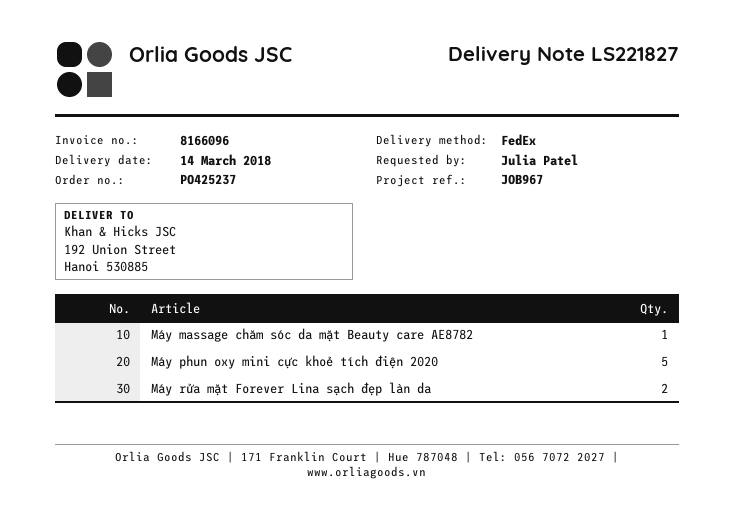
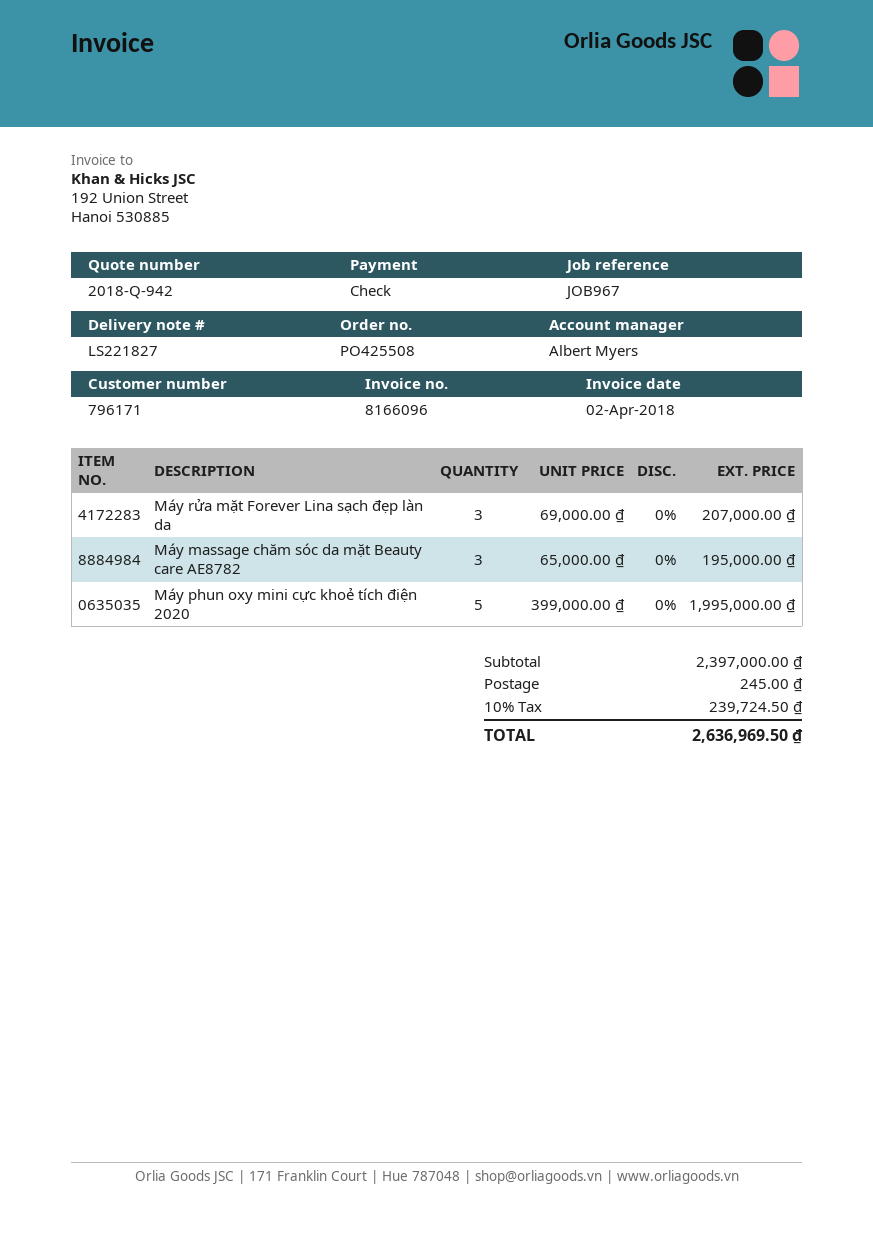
order number: PO425237 -> PO425508
Máy massage chăm sóc da mặt Beauty care AE8782: 1 -> 3
Máy rửa mặt Forever Lina sạch đẹp làn da: 2 -> 3

